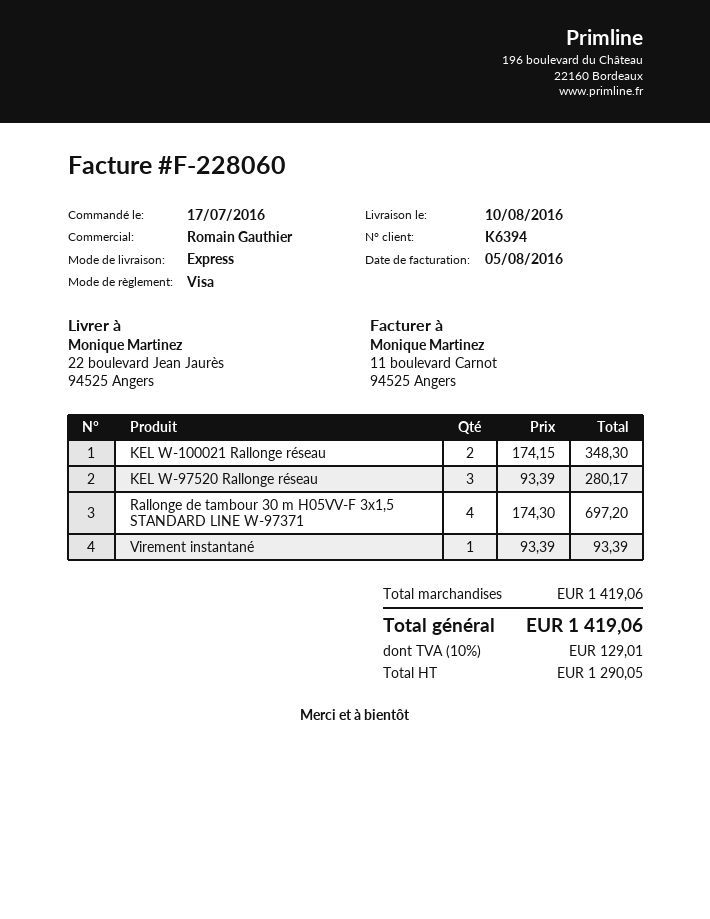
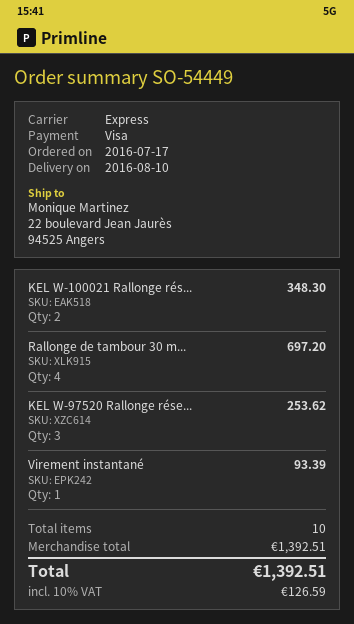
KEL W-97520 Rallonge réseau: 3 for 280.17 -> 3 for 253.62
subtotal: 1419.06 -> 1392.51
tax: 10% = 129.01 -> 10% = 126.59
total: 1419.06 -> 1392.51

